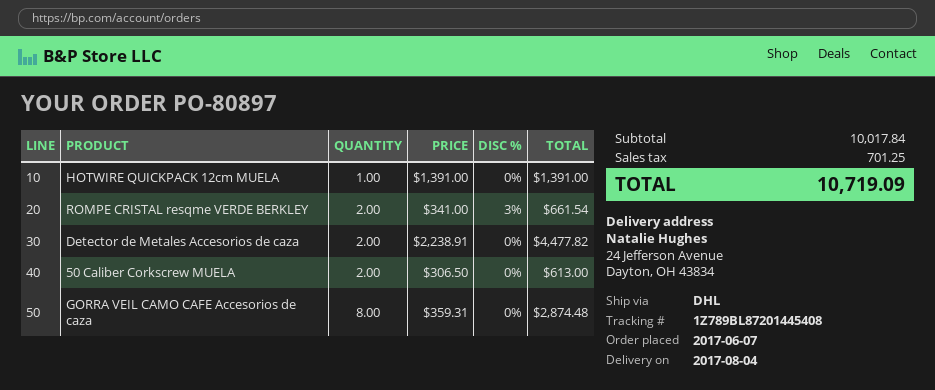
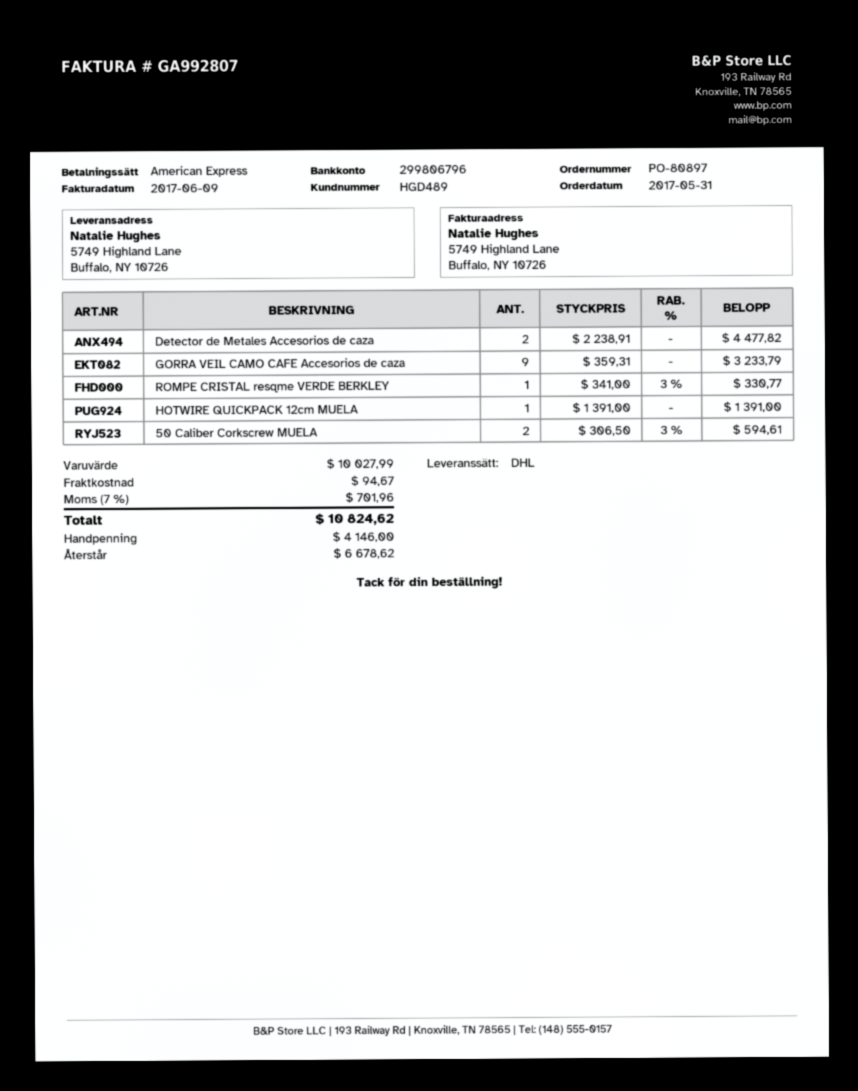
order date: 2017-06-07 -> 2017-05-31
ship to: 24 Jefferson Avenue, Dayton, OH 43834 -> 5749 Highland Lane, Buffalo, NY 10726
ROMPE CRISTAL resqme VERDE BERKLEY: 2 x 341.00 - 3% = 661.54 -> 1 x 341.00 - 3% = 330.77
50 Caliber Corkscrew MUELA: 2 x 306.50 = 613.00 -> 2 x 306.50 - 3% = 594.61
GORRA VEIL CAMO CAFE Accesorios de caza: 8 x 359.31 = 2874.48 -> 9 x 359.31 = 3233.79
subtotal: 10017.84 -> 10027.99
shipping: none -> 94.67
tax: 701.25 -> 701.96
total: 10719.09 -> 10824.62

